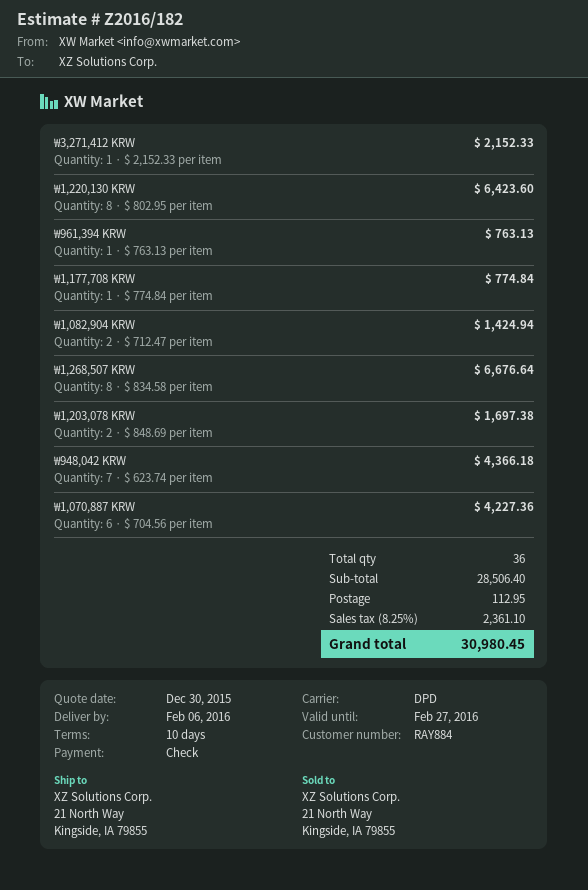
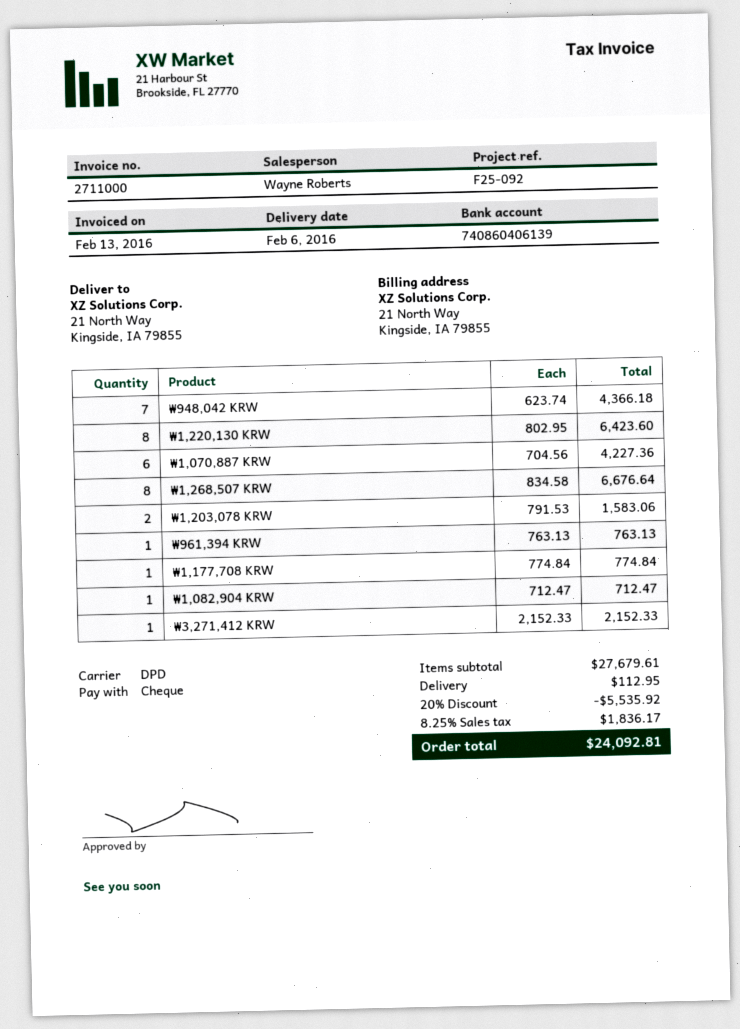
₩1,082,904 KRW: 2 x 712.47 = 1424.94 -> 1 x 712.47 = 712.47
₩1,203,078 KRW: 2 x 848.69 = 1697.38 -> 2 x 791.53 = 1583.06
subtotal: 28506.40 -> 27679.61
discount: none -> 20% = 5535.92
tax: 8.25% = 2361.10 -> 8.25% = 1836.17
total: 30980.45 -> 24092.81

